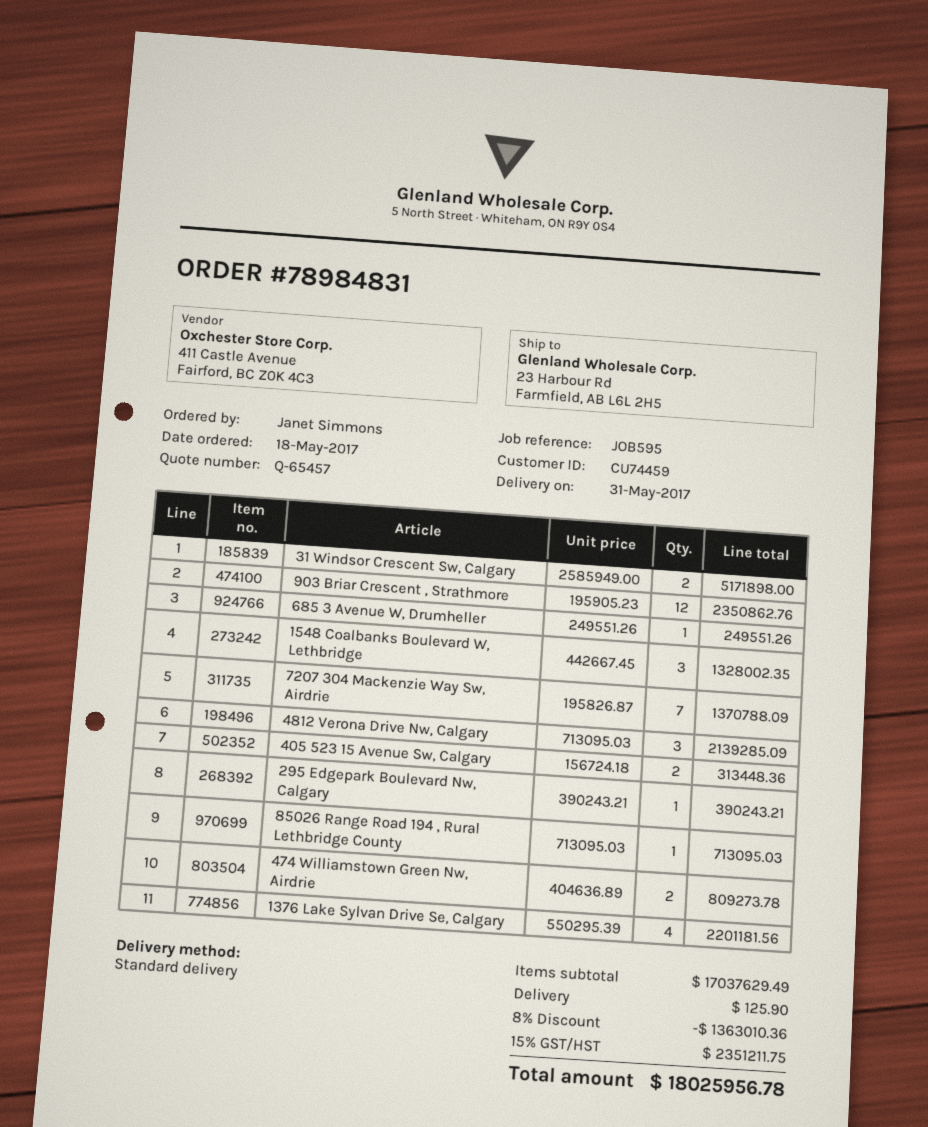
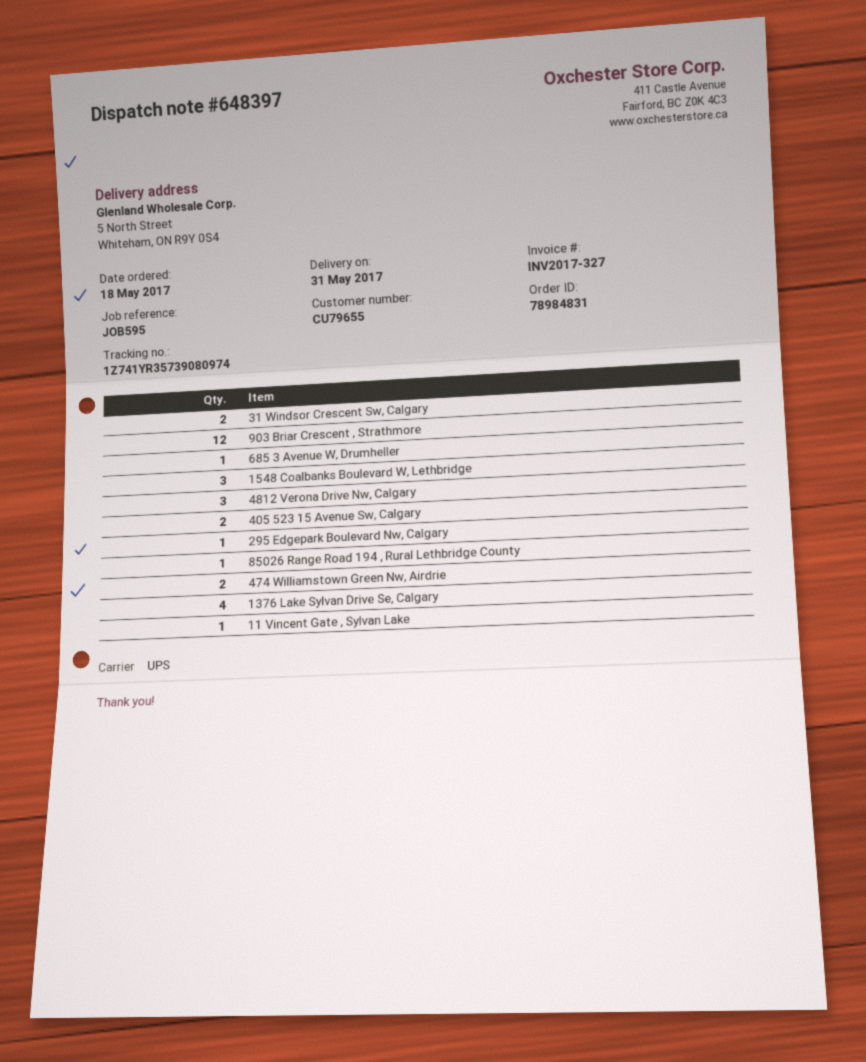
customer number: CU74459 -> CU79655
shipping method: standard -> UPS
ship to: 23 Harbour Rd, Farmfield, AB L6L 2H5 -> 5 North Street, Whiteham, ON R9Y 0S4
7207 304 Mackenzie Way Sw, Airdrie: 7 -> none
11 Vincent Gate , Sylvan Lake: none -> 1

